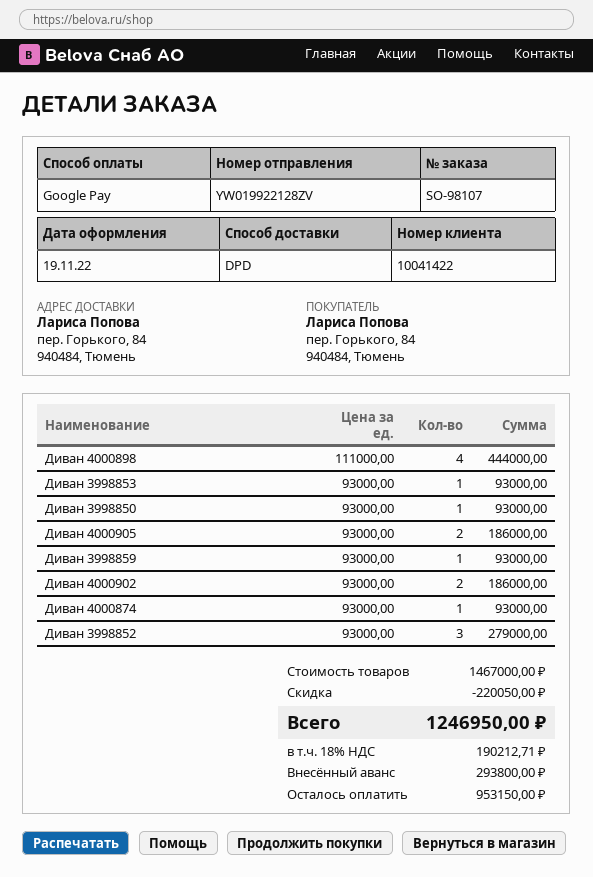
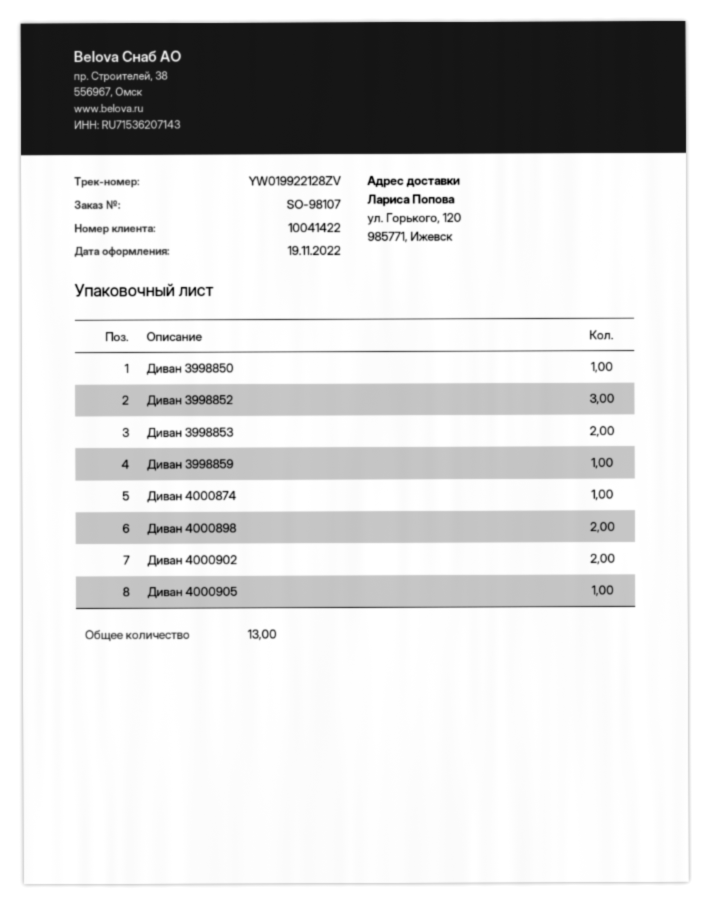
ship to: пер. Горького, 84, 940484, Тюмень -> ул. Горького, 120, 985771, Ижевск
Диван 4000898: 4 -> 2
Диван 3998853: 1 -> 2
Диван 4000905: 2 -> 1

